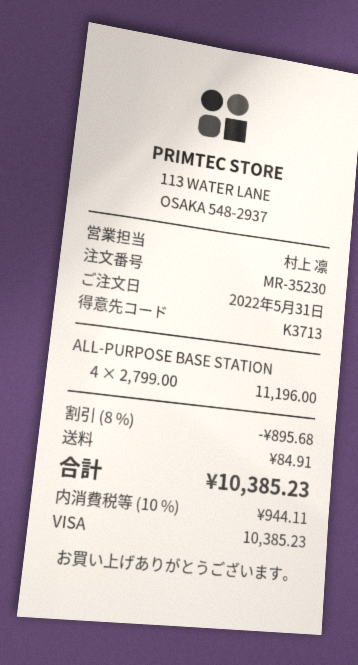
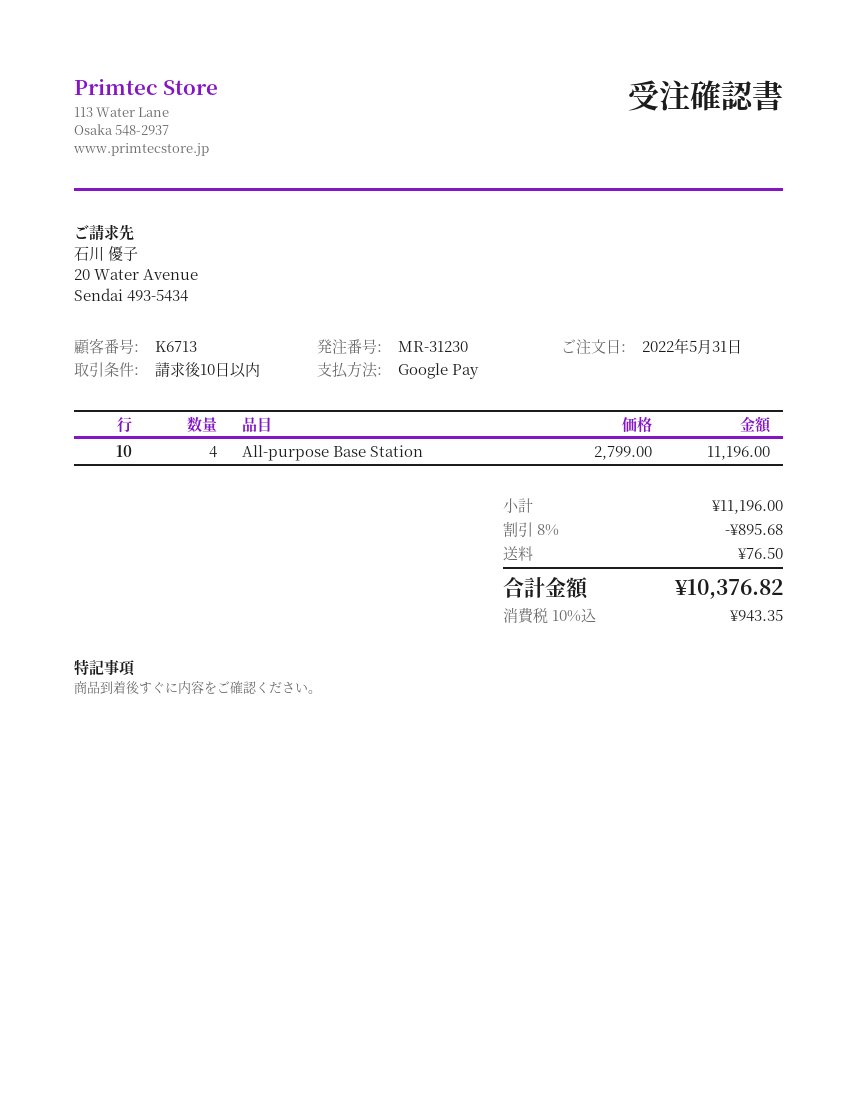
order number: MR-35230 -> MR-31230
customer number: K3713 -> K6713
payment method: Visa -> Google Pay
shipping: 84.91 -> 76.50
tax: 10% = 944.11 -> 10% = 943.35
total: 10385.23 -> 10376.82

